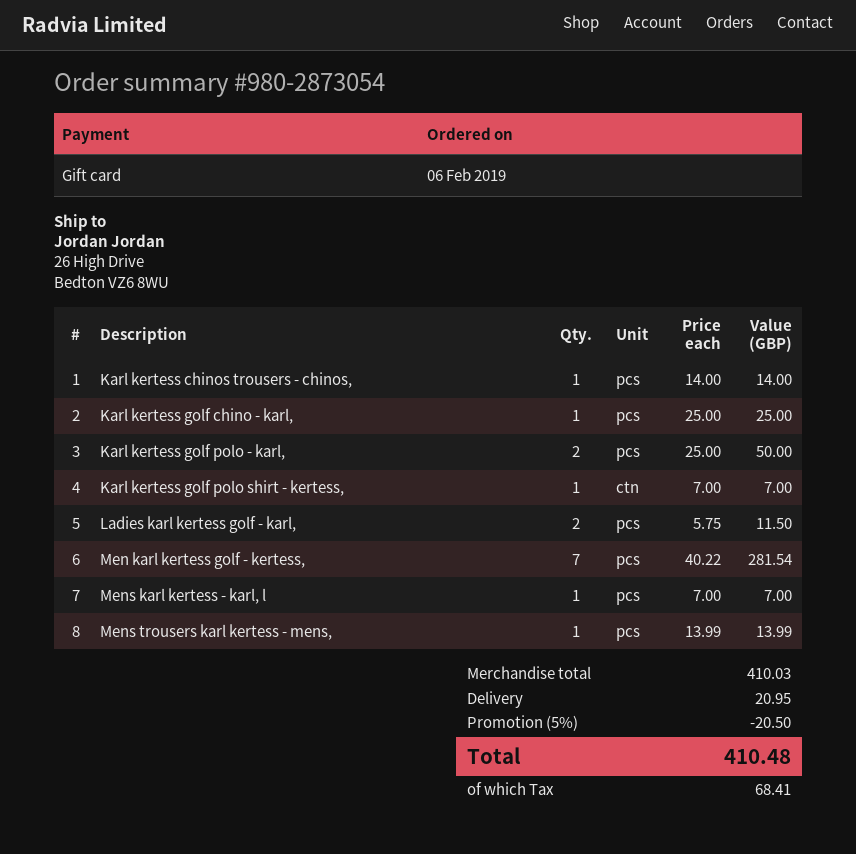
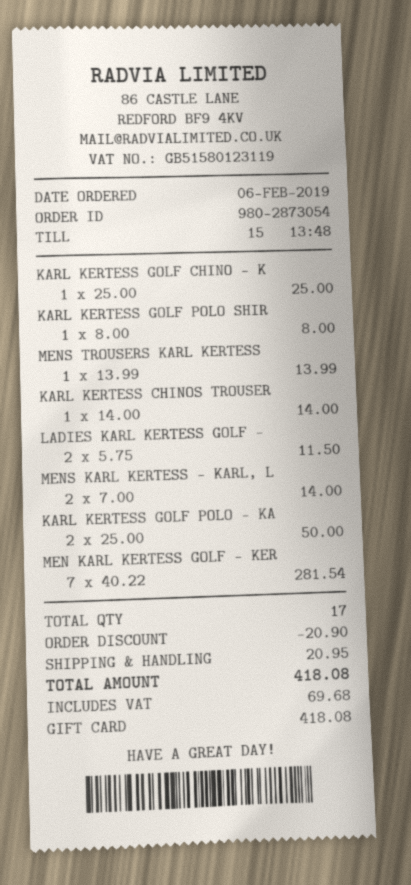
Karl kertess golf polo shirt - kertess,: 1 x 7.00 = 7.00 -> 1 x 8.00 = 8.00
Mens karl kertess - karl, l: 1 x 7.00 = 7.00 -> 2 x 7.00 = 14.00
discount: 20.50 -> 20.90
tax: 68.41 -> 69.68
total: 410.48 -> 418.08

